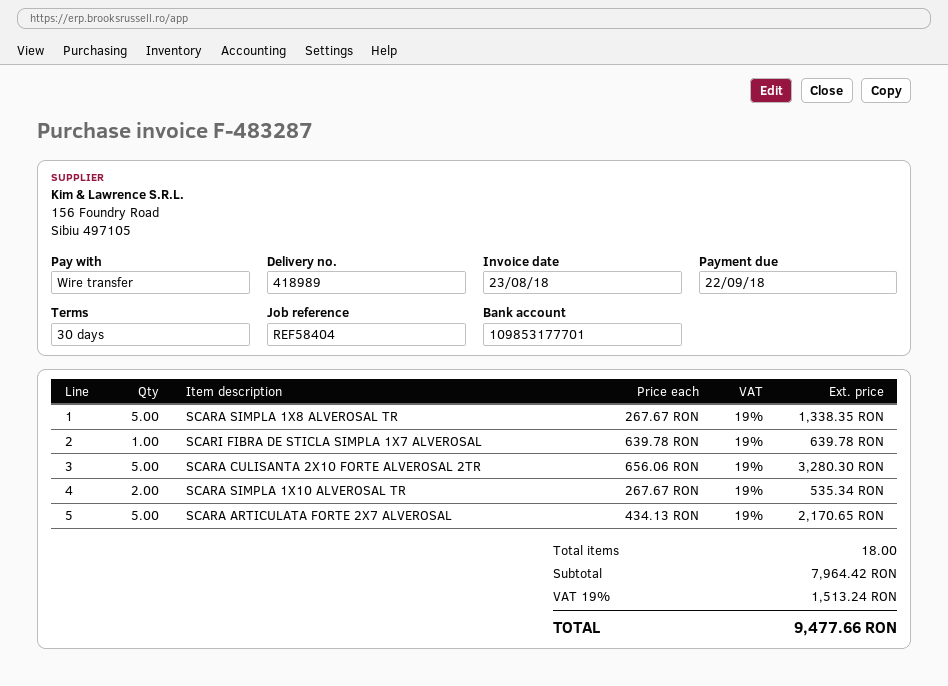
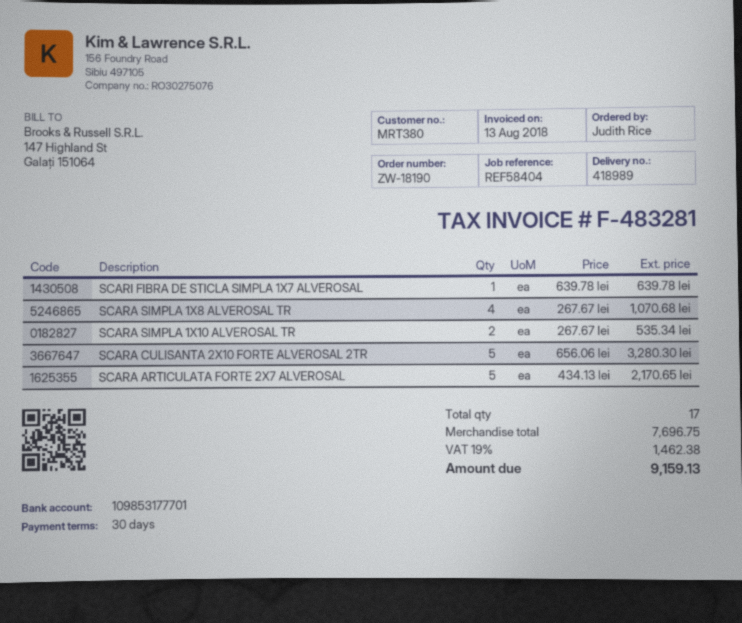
invoice number: F-483287 -> F-483281
invoice date: 2018-08-23 -> 2018-08-13
SCARA SIMPLA 1X8 ALVEROSAL TR: 5 x 267.67 = 1338.35 -> 4 x 267.67 = 1070.68
total quantity: 18 -> 17
subtotal: 7964.42 -> 7696.75
tax: 19% = 1513.24 -> 19% = 1462.38
total: 9477.66 -> 9159.13

